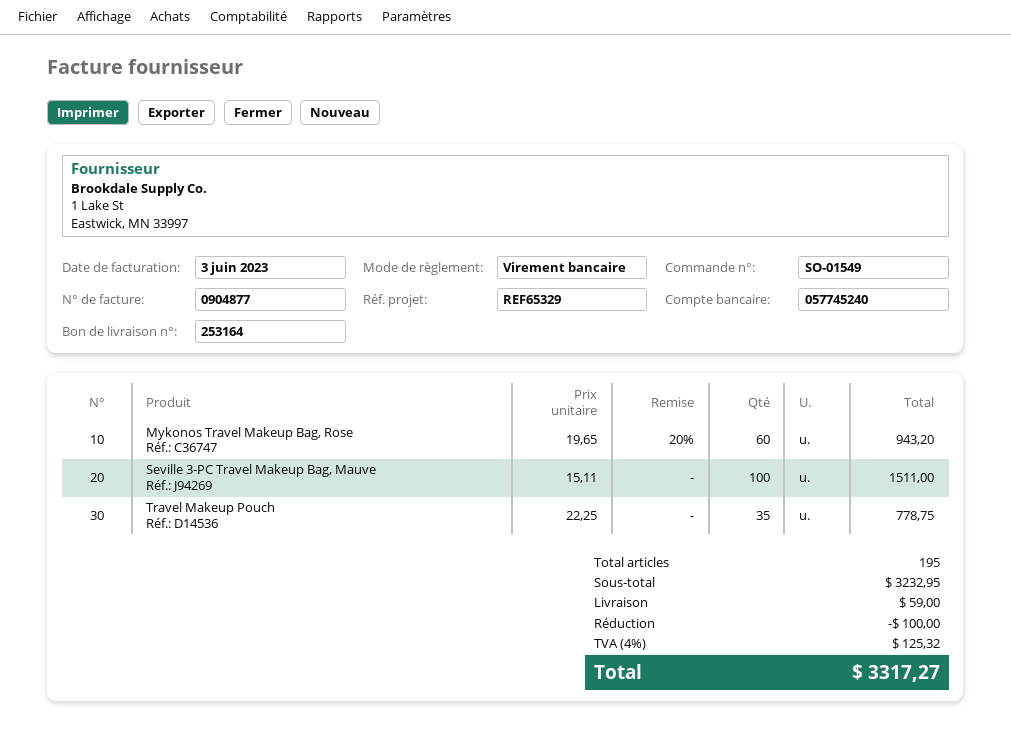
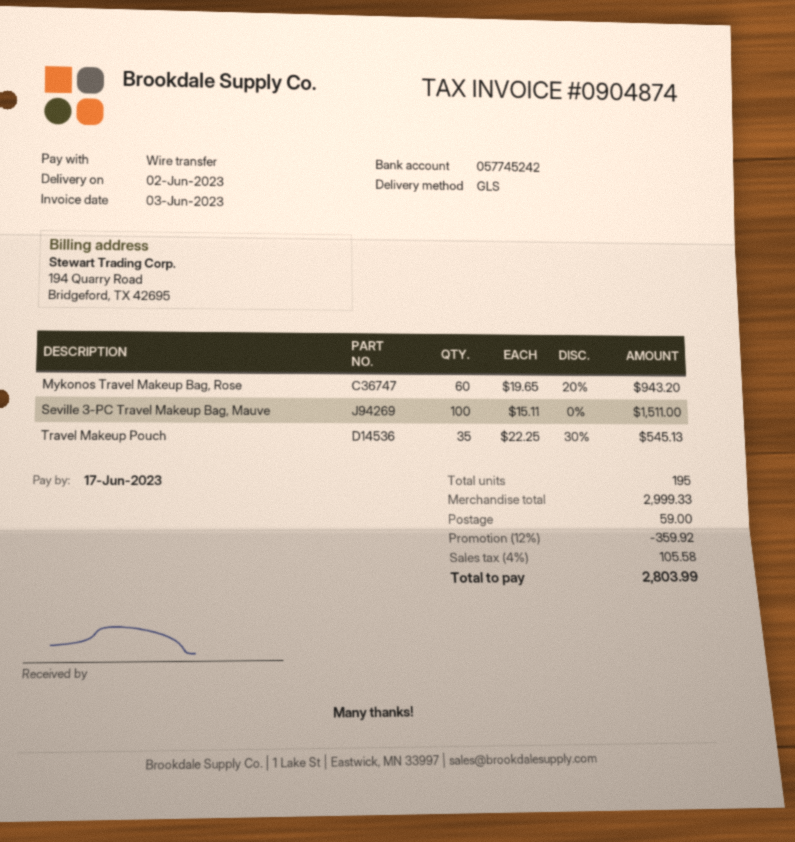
invoice number: 0904877 -> 0904874
bank account: 057745240 -> 057745242
Travel Makeup Pouch: 35 x 22.25 = 778.75 -> 35 x 22.25 - 30% = 545.13
subtotal: 3232.95 -> 2999.33
discount: 100.00 -> 359.92
tax: 4% = 125.32 -> 4% = 105.58
total: 3317.27 -> 2803.99

